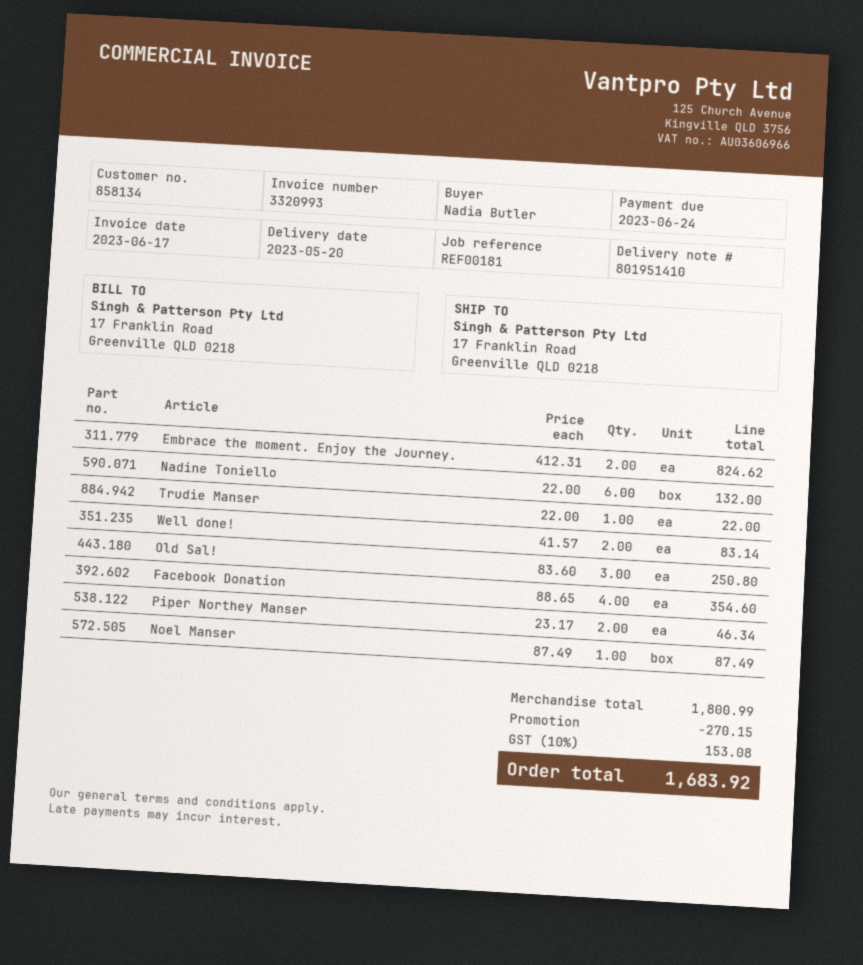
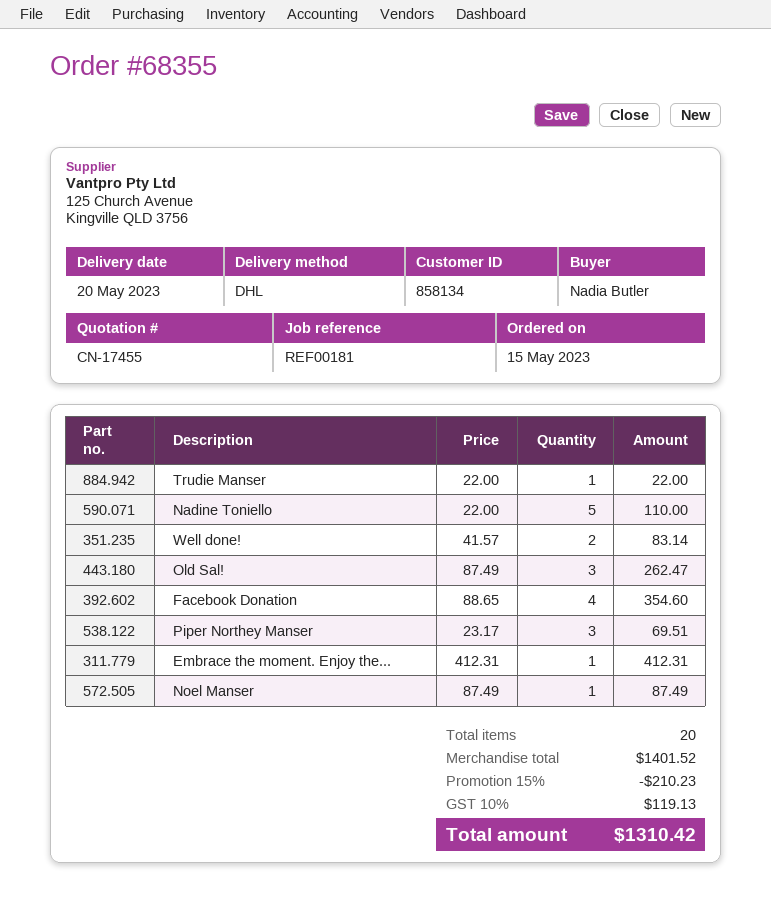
Embrace the moment. Enjoy the Journey.: 2 x 412.31 = 824.62 -> 1 x 412.31 = 412.31
Nadine Toniello: 6 x 22.00 = 132.00 -> 5 x 22.00 = 110.00
Old Sal!: 3 x 83.60 = 250.80 -> 3 x 87.49 = 262.47
Piper Northey Manser: 2 x 23.17 = 46.34 -> 3 x 23.17 = 69.51
subtotal: 1800.99 -> 1401.52
discount: 270.15 -> 210.23
tax: 10% = 153.08 -> 10% = 119.13
total: 1683.92 -> 1310.42

